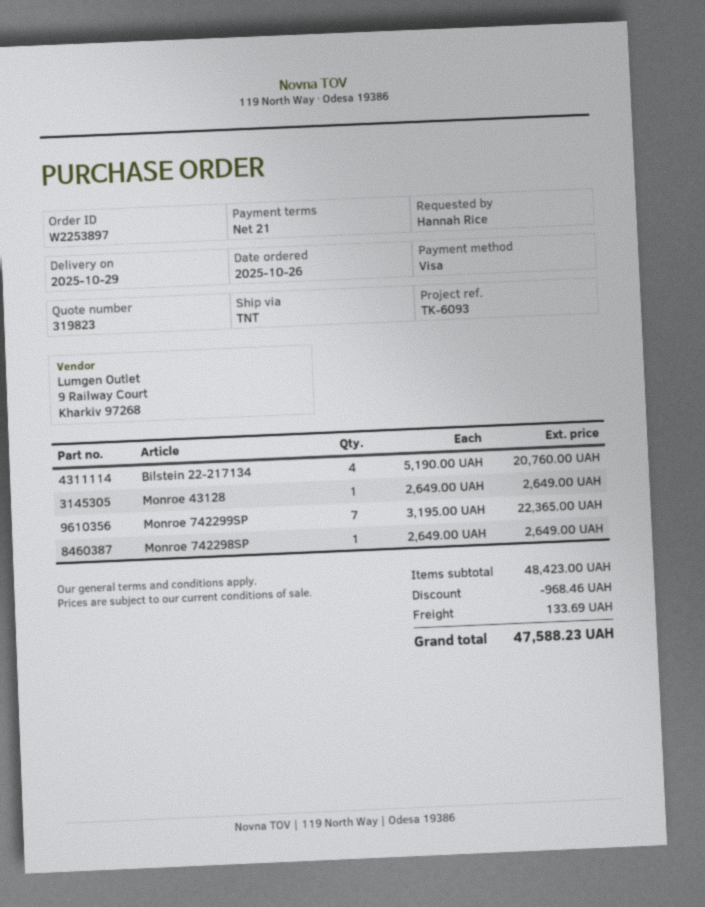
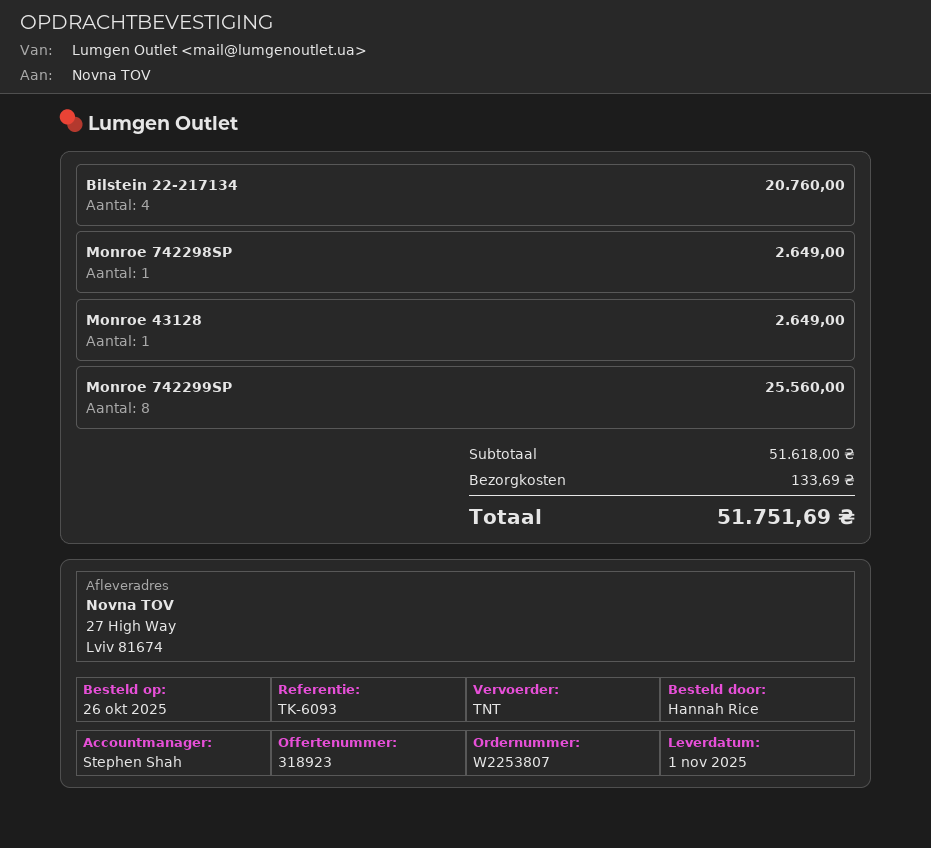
quote number: 319823 -> 318923
order number: W2253897 -> W2253807
delivery date: 2025-10-29 -> 2025-11-01
Monroe 742299SP: 7 for 22365.00 -> 8 for 25560.00
subtotal: 48423.00 -> 51618.00
discount: 968.46 -> none
total: 47588.23 -> 51751.69

